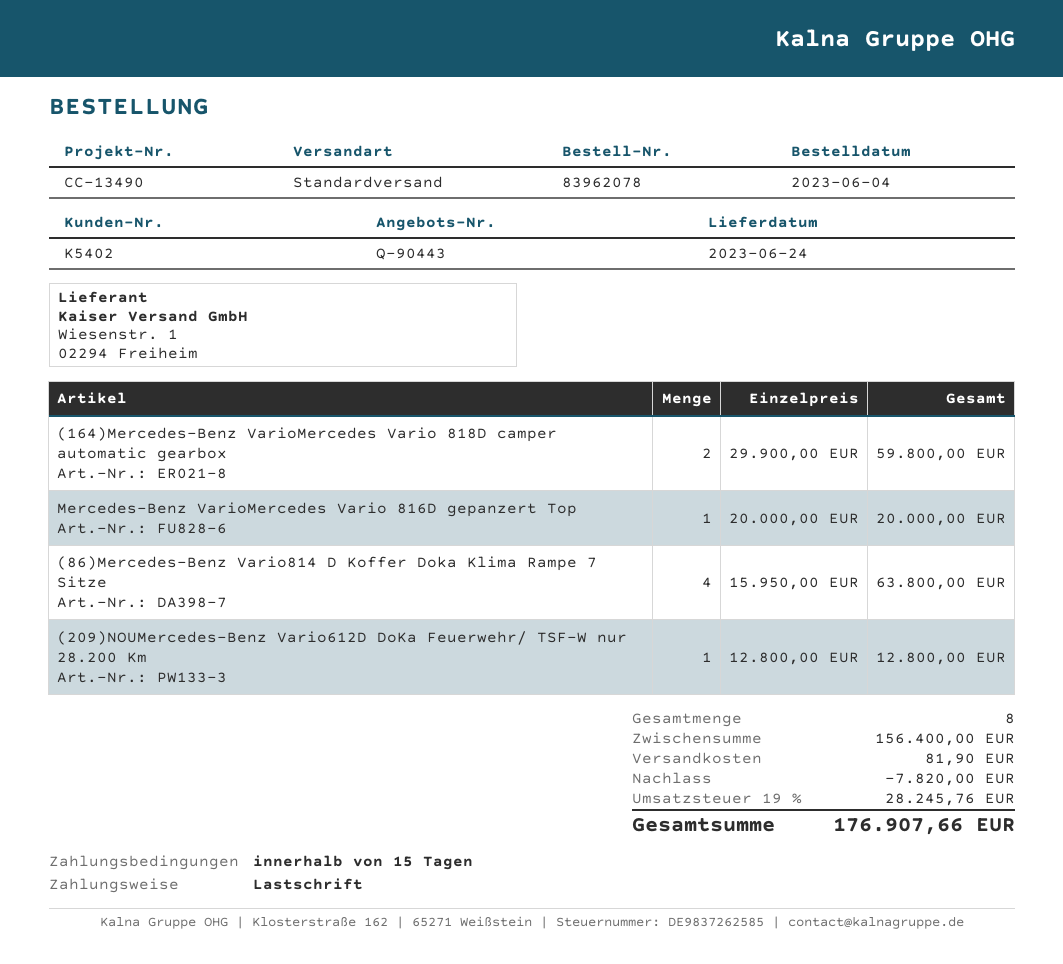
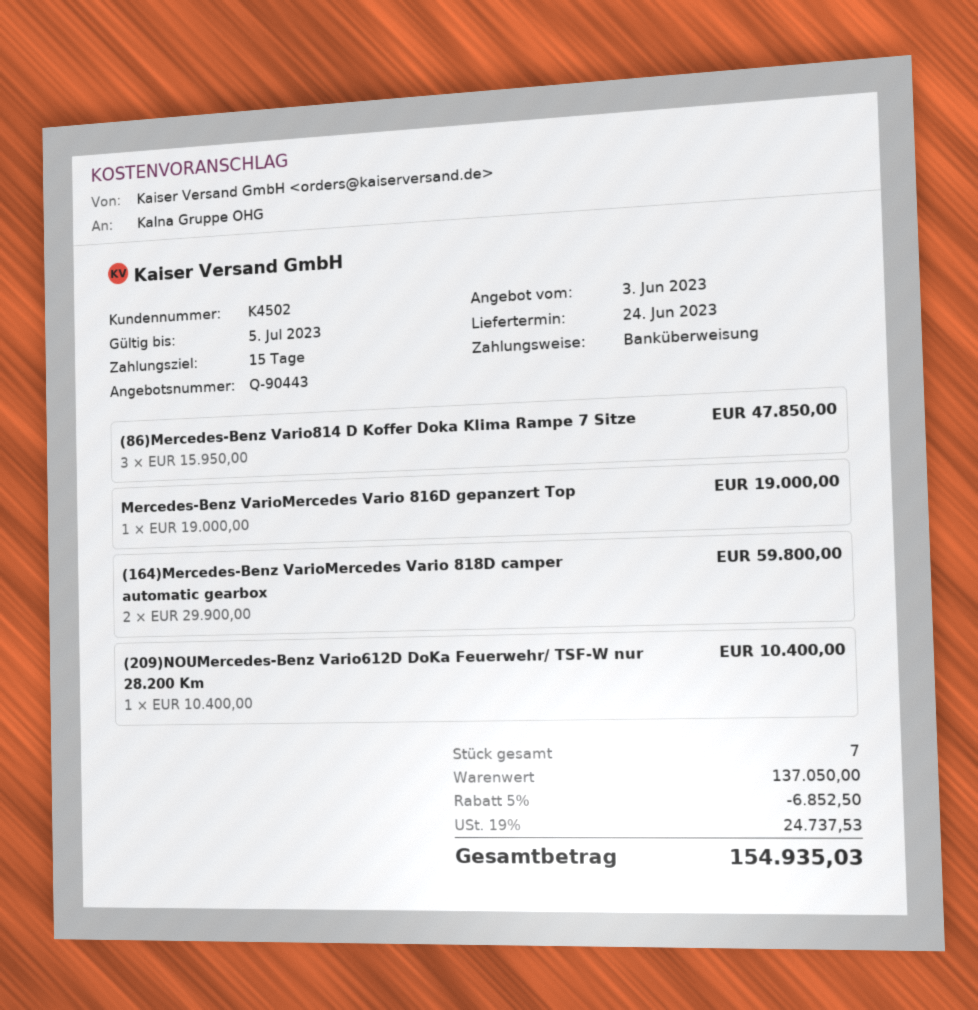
customer number: K5402 -> K4502
payment method: direct debit -> bank transfer
Mercedes-Benz VarioMercedes Vario 816D gepanzert Top: 1 x 20000.00 = 20000.00 -> 1 x 19000.00 = 19000.00
(86)Mercedes-Benz Vario814 D Koffer Doka Klima Rampe 7 Sitze: 4 x 15950.00 = 63800.00 -> 3 x 15950.00 = 47850.00
(209)NOUMercedes-Benz Vario612D DoKa Feuerwehr/ TSF-W nur 28.200 Km: 1 x 12800.00 = 12800.00 -> 1 x 10400.00 = 10400.00
total quantity: 8 -> 7
subtotal: 156400.00 -> 137050.00
discount: 7820.00 -> 6852.50
shipping: 81.90 -> none
tax: 19% = 28245.76 -> 19% = 24737.53
total: 176907.66 -> 154935.03

